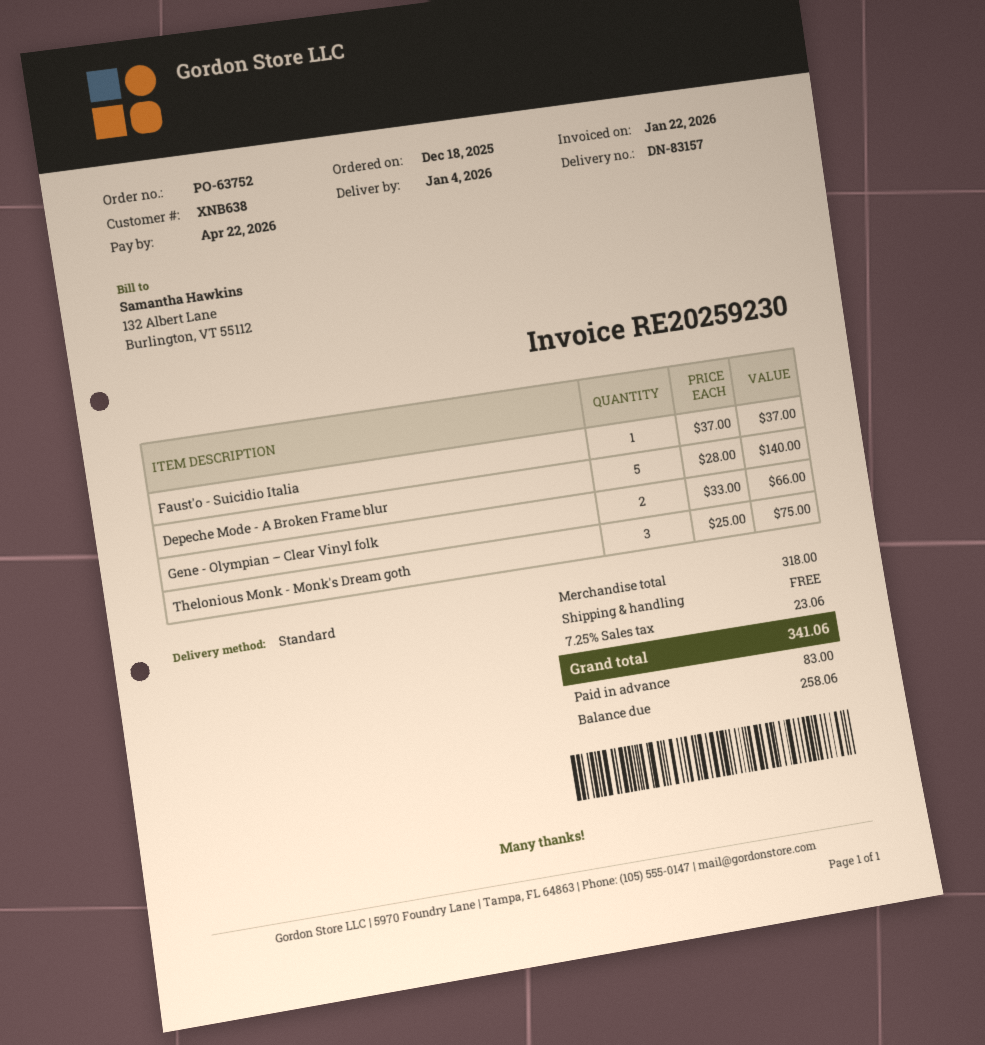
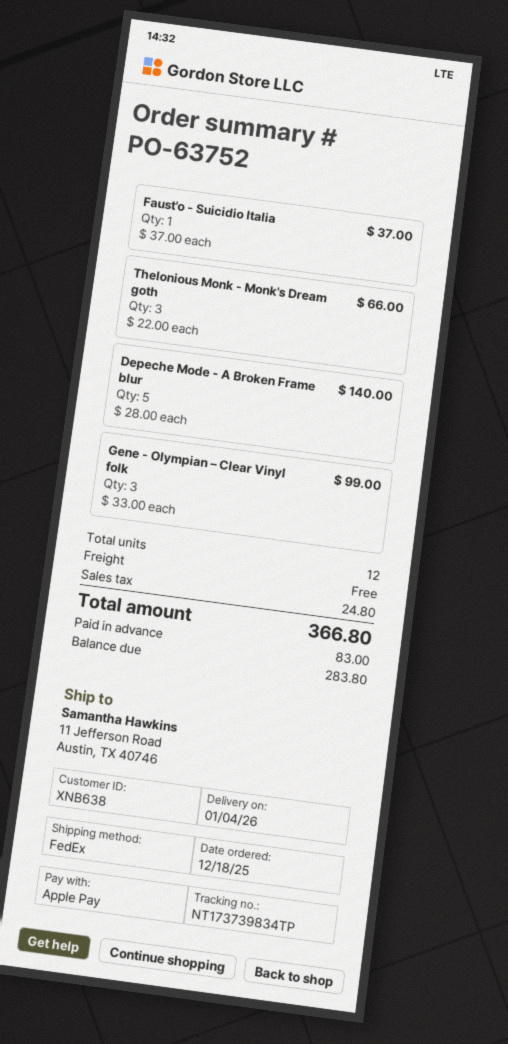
shipping method: standard -> FedEx
Gene - Olympian – Clear Vinyl folk: 2 x 33.00 = 66.00 -> 3 x 33.00 = 99.00
Thelonious Monk - Monk's Dream goth: 3 x 25.00 = 75.00 -> 3 x 22.00 = 66.00
tax: 23.06 -> 24.80
total: 341.06 -> 366.80
balance: 258.06 -> 283.80

